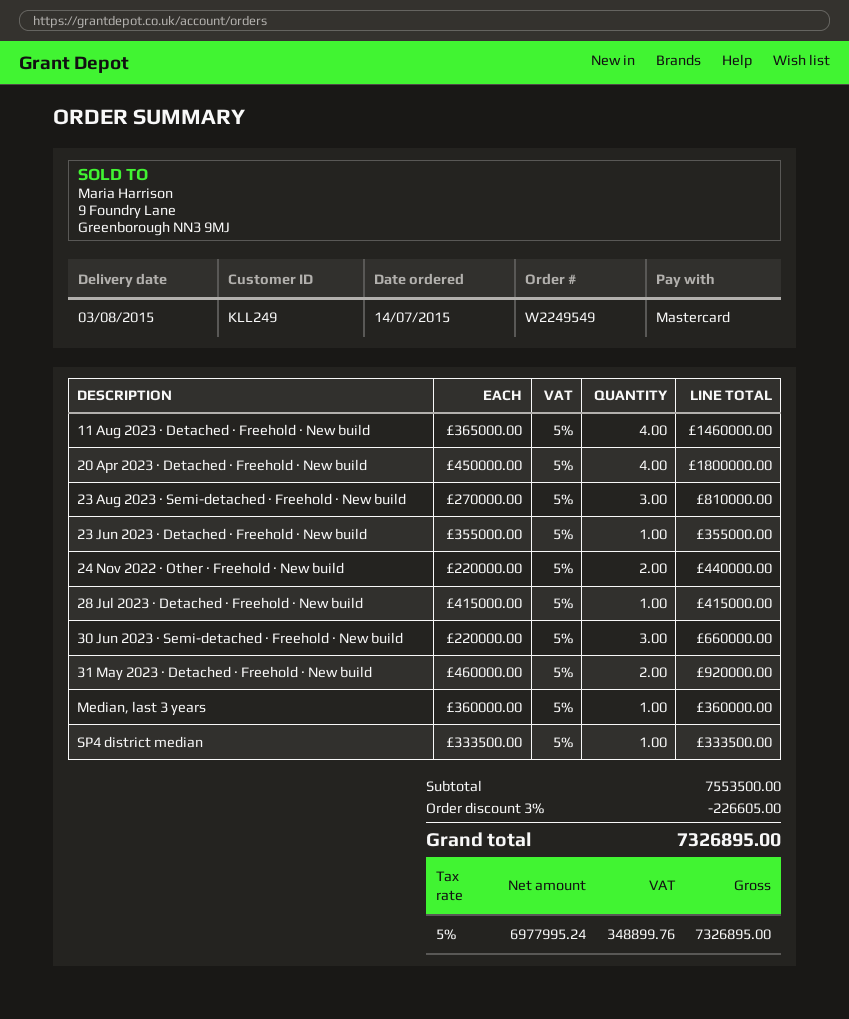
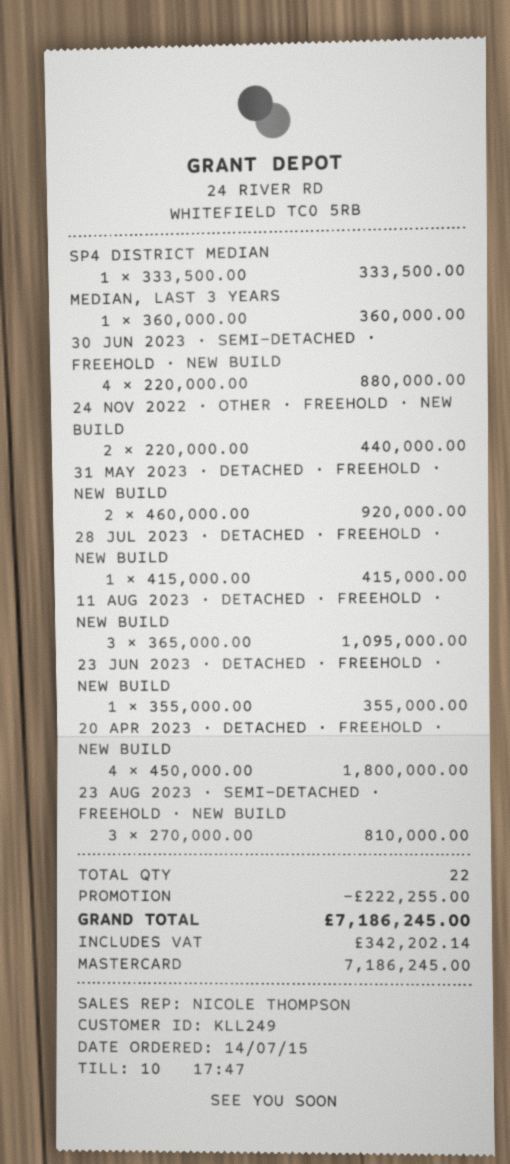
11 Aug 2023 · Detached · Freehold · New build: 4 x 365000.00 = 1460000.00 -> 3 x 365000.00 = 1095000.00
30 Jun 2023 · Semi-detached · Freehold · New build: 3 x 220000.00 = 660000.00 -> 4 x 220000.00 = 880000.00
discount: 226605.00 -> 222255.00
tax: 348899.76 -> 342202.14
total: 7326895.00 -> 7186245.00

